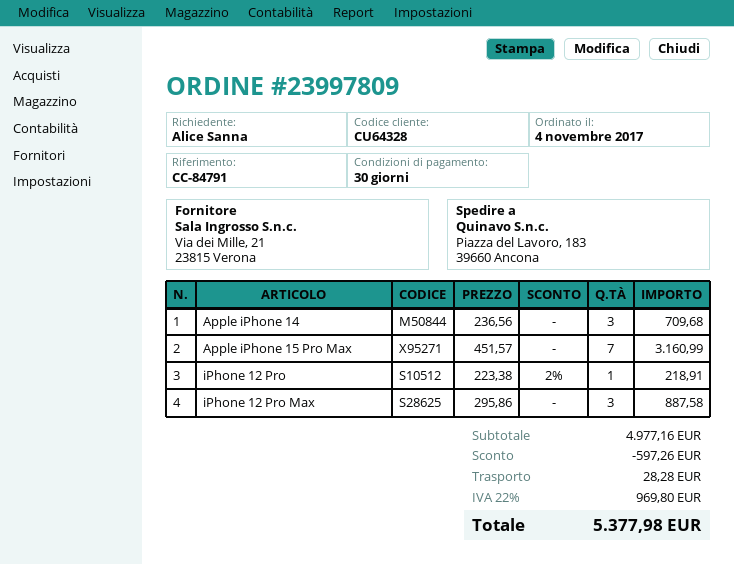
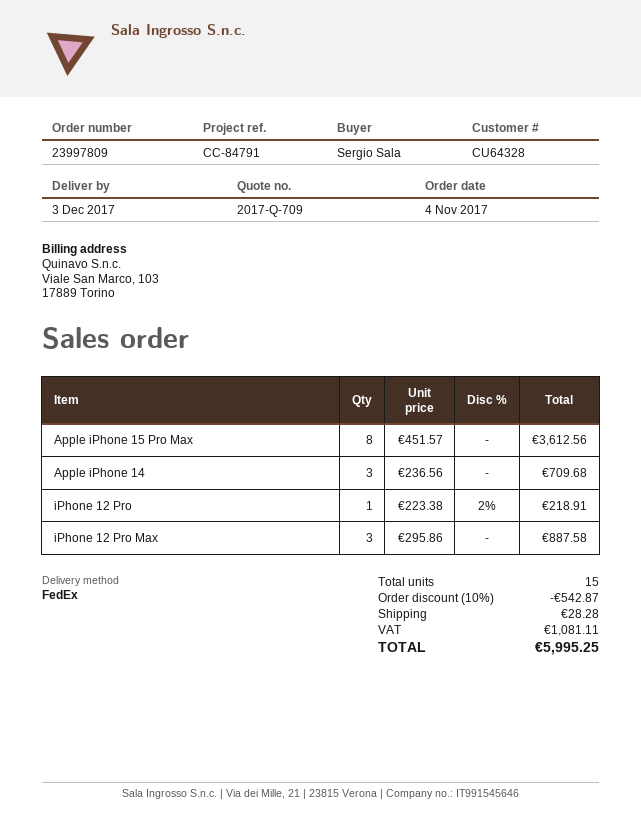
ordered by: Alice Sanna -> Sergio Sala
Apple iPhone 15 Pro Max: 7 x 451.57 = 3160.99 -> 8 x 451.57 = 3612.56
discount: 597.26 -> 542.87
tax: 969.80 -> 1081.11
total: 5377.98 -> 5995.25

